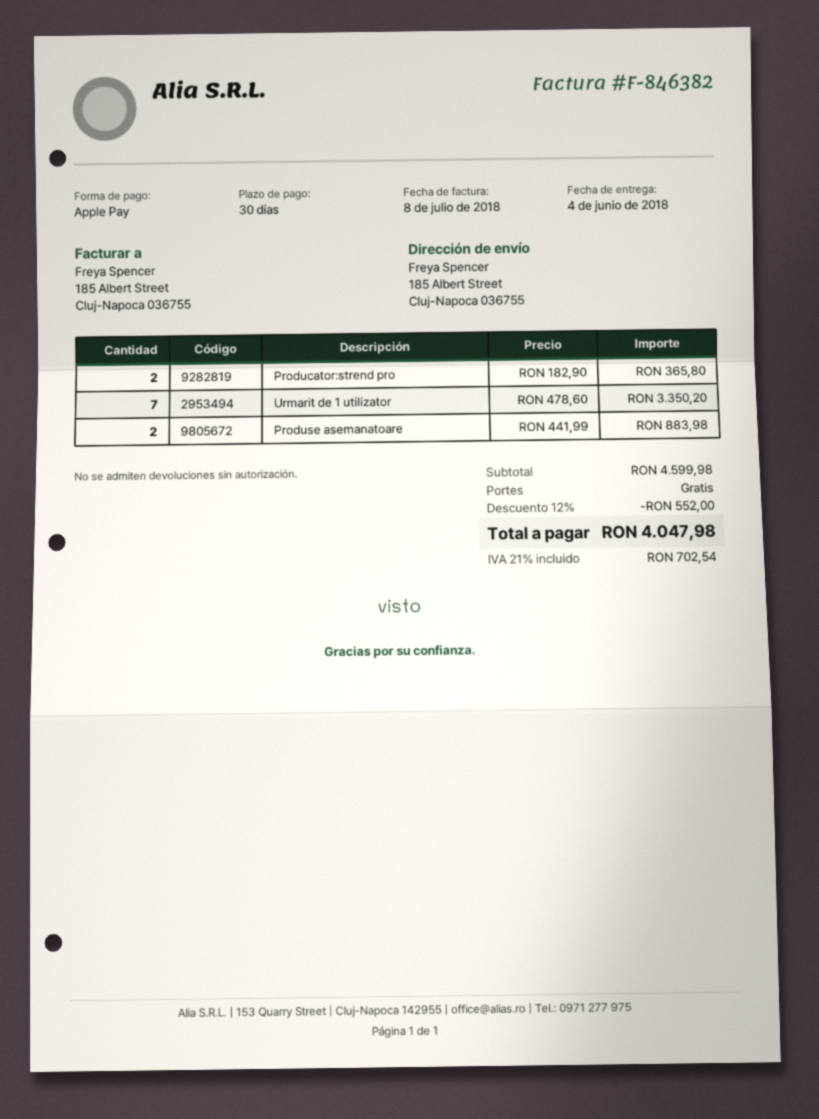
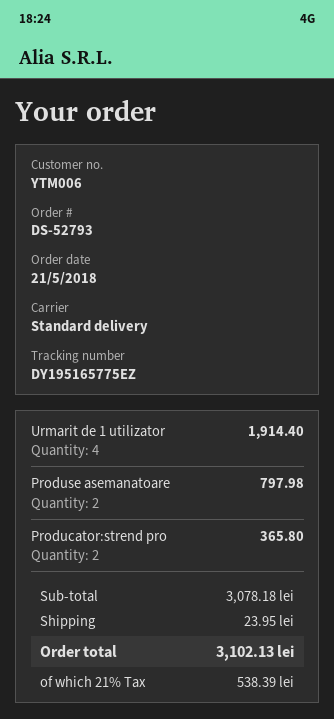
Urmarit de 1 utilizator: 7 for 3350.20 -> 4 for 1914.40
Produse asemanatoare: 2 for 883.98 -> 2 for 797.98
subtotal: 4599.98 -> 3078.18
discount: 12% = 552.00 -> none
shipping: 0.00 -> 23.95
tax: 21% = 702.54 -> 21% = 538.39
total: 4047.98 -> 3102.13

